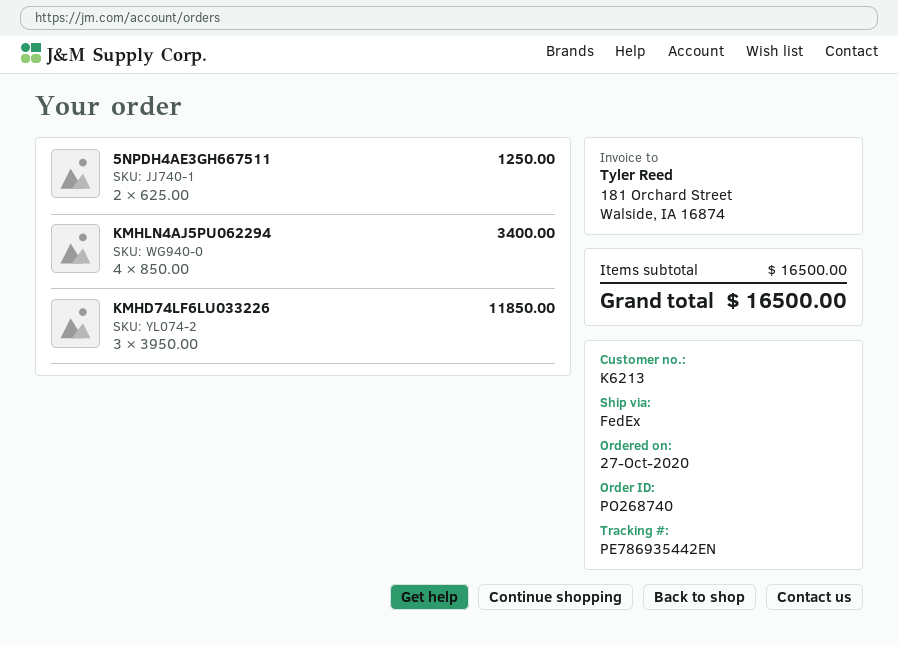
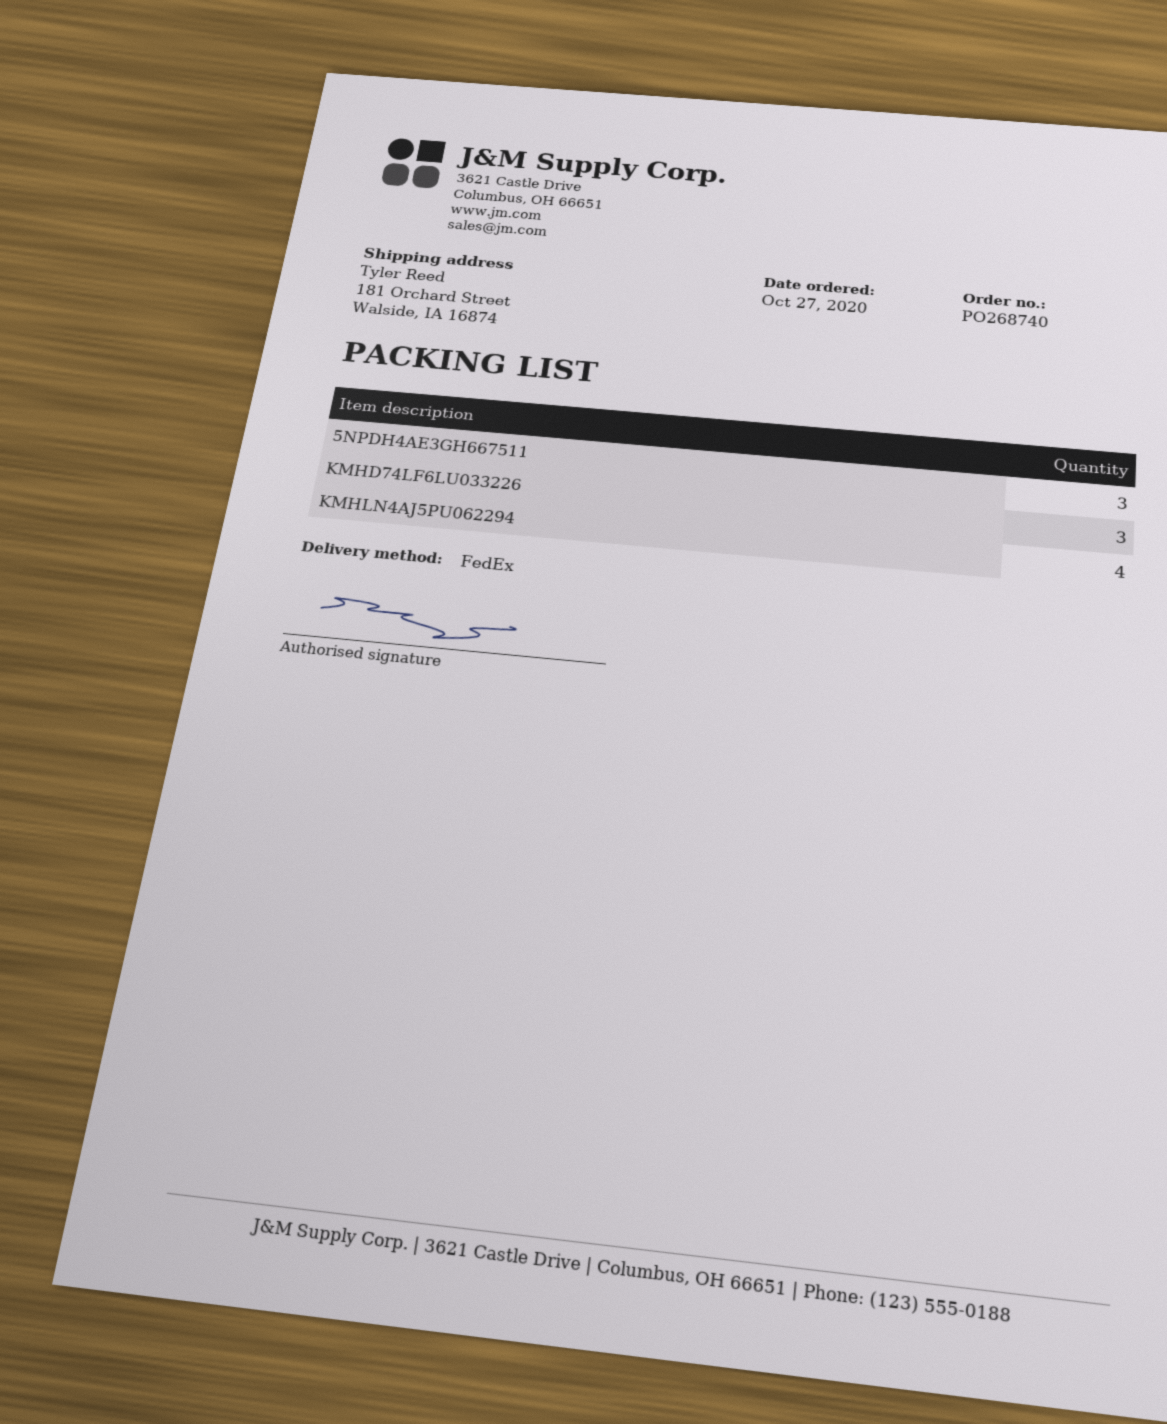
5NPDH4AE3GH667511: 2 -> 3

